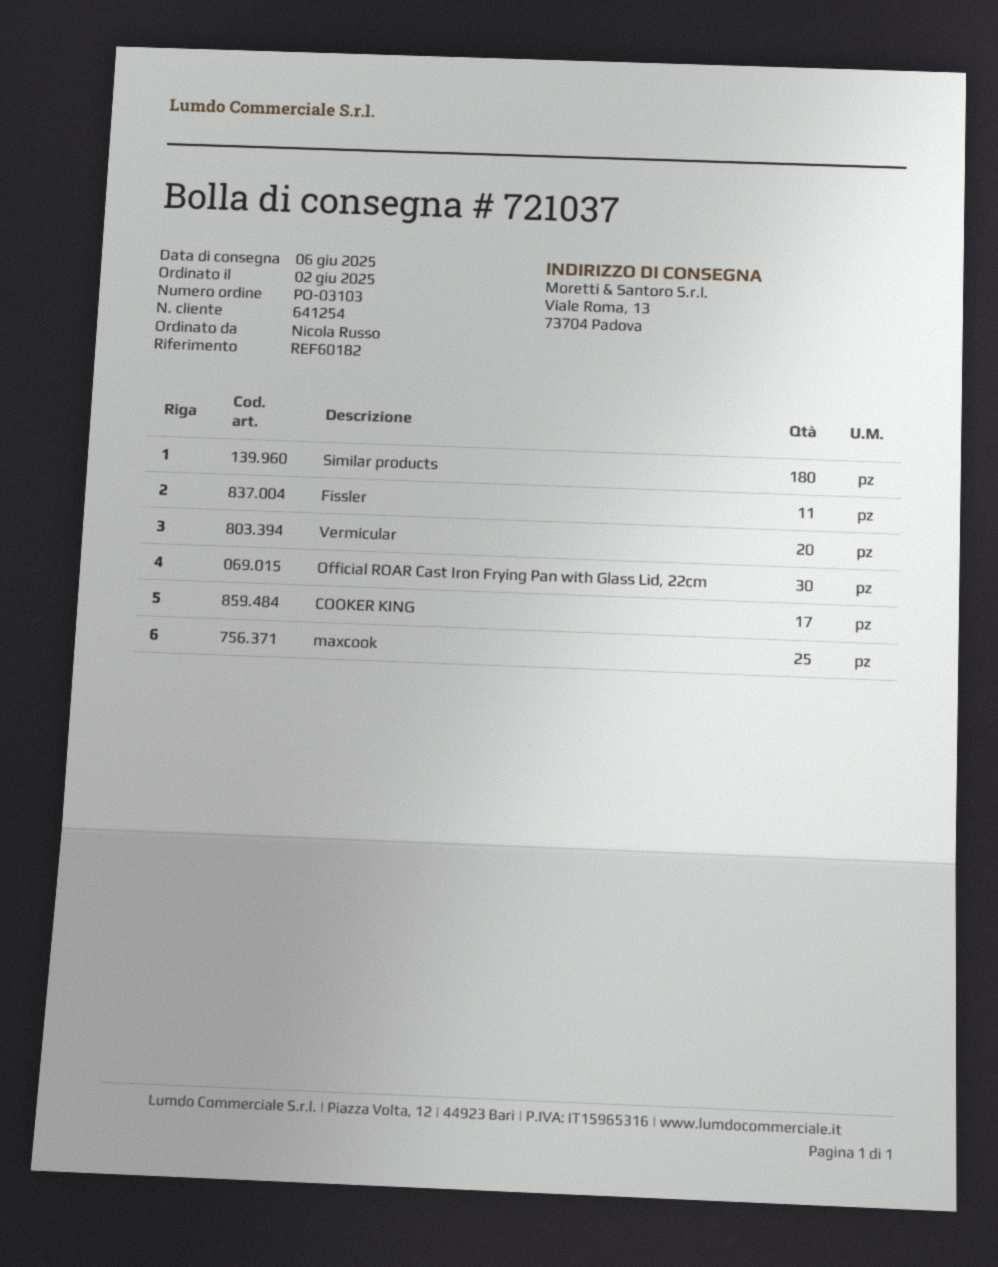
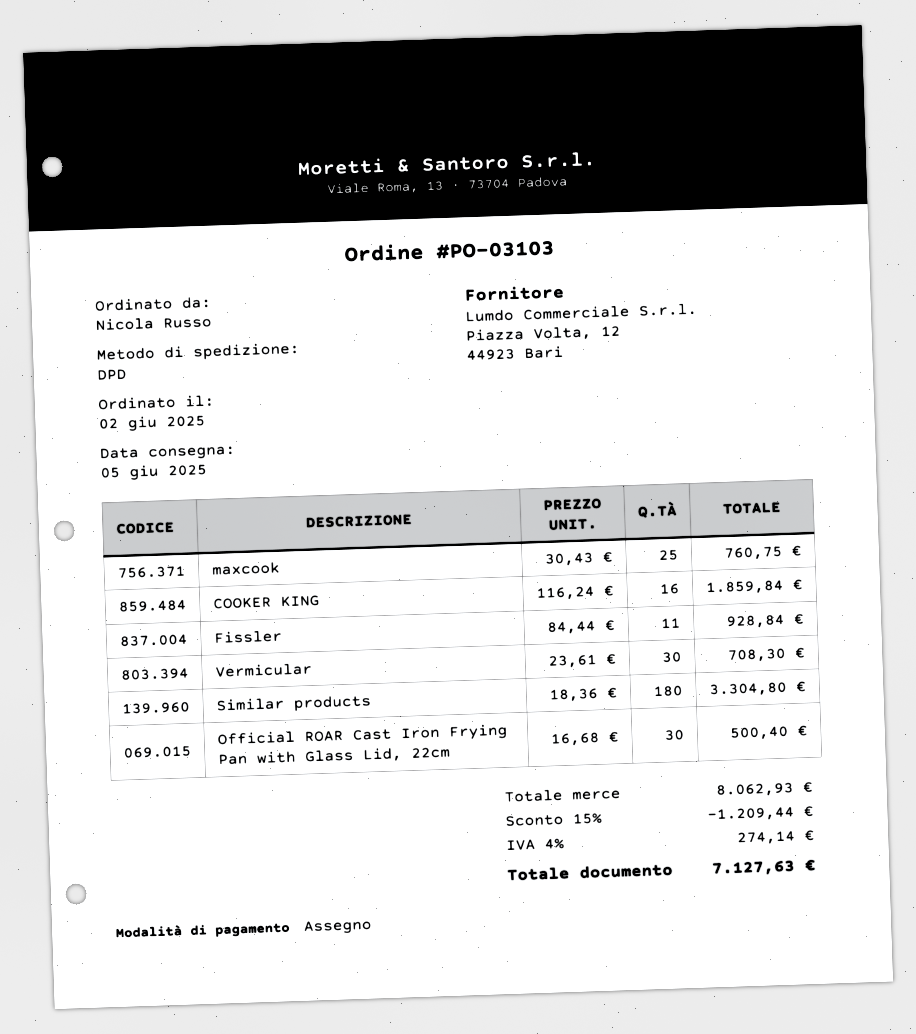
delivery date: 2025-06-06 -> 2025-06-05
Vermicular: 20 -> 30
COOKER KING: 17 -> 16

